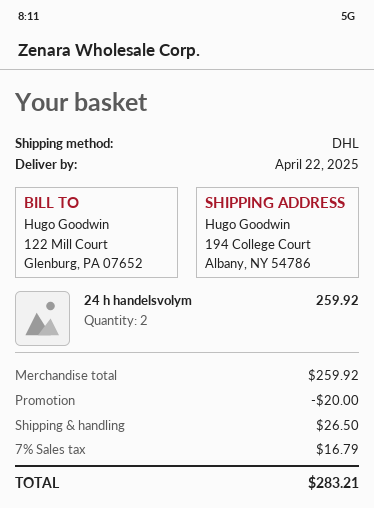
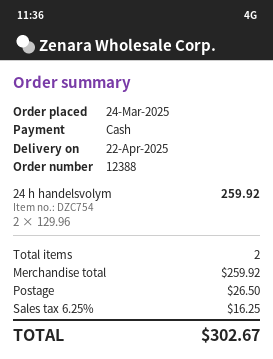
discount: 20.00 -> none
tax: 7% = 16.79 -> 6.25% = 16.25
total: 283.21 -> 302.67

